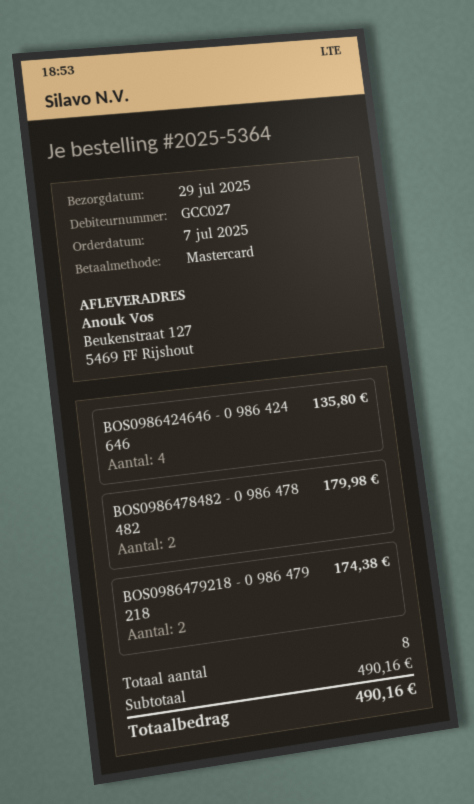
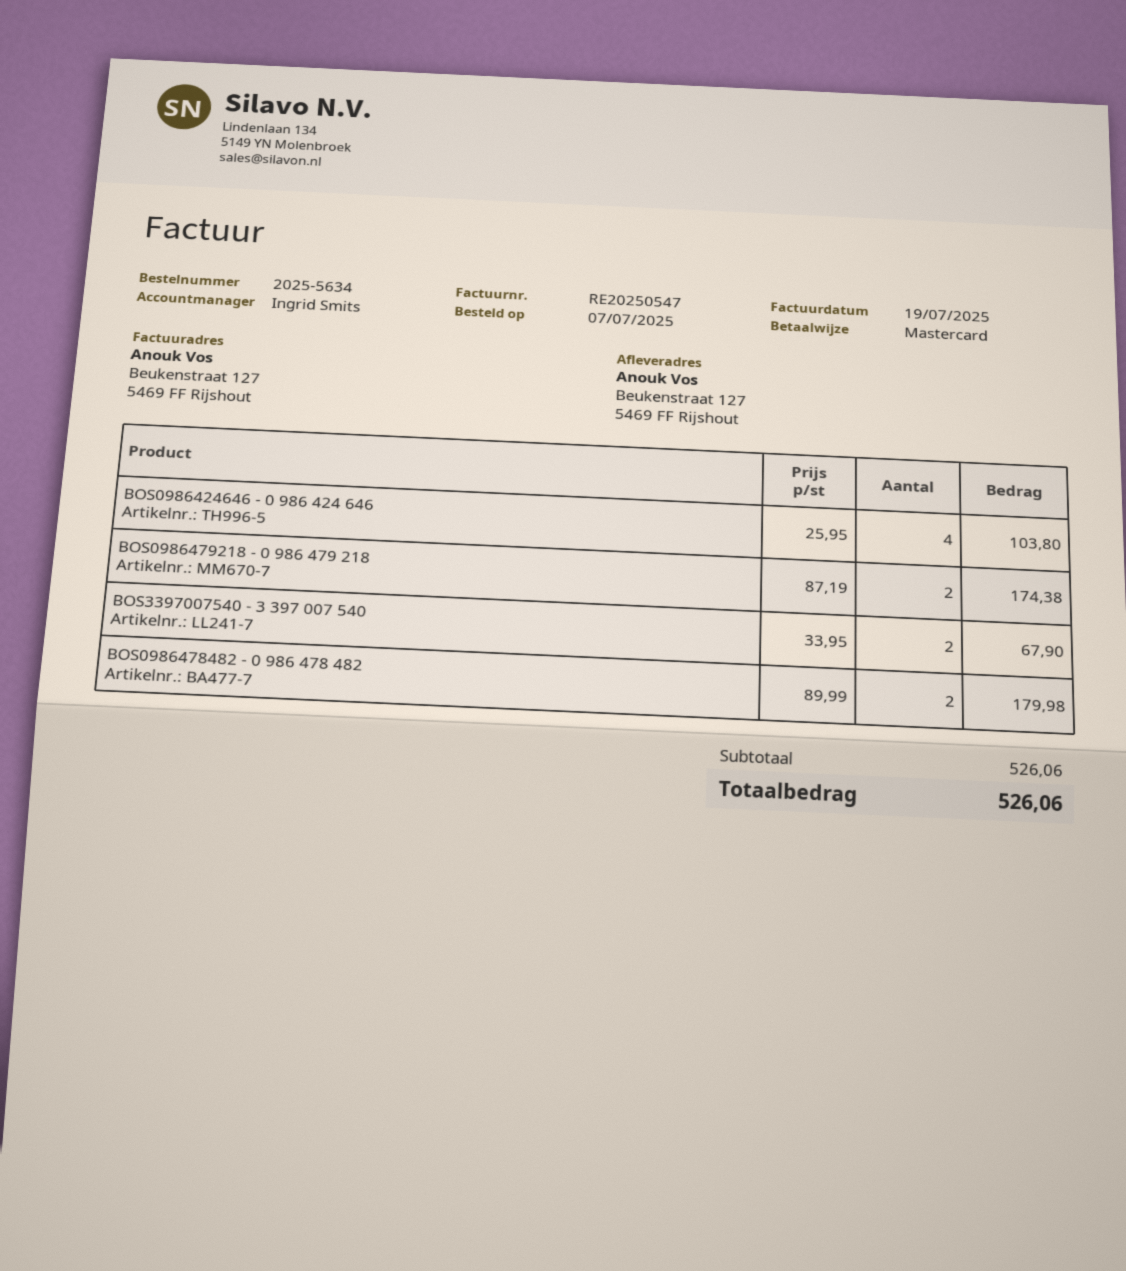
order number: 2025-5364 -> 2025-5634
BOS0986424646 - 0 986 424 646: 4 for 135.80 -> 4 for 103.80
BOS3397007540 - 3 397 007 540: none -> 2 for 67.90
subtotal: 490.16 -> 526.06
total: 490.16 -> 526.06

